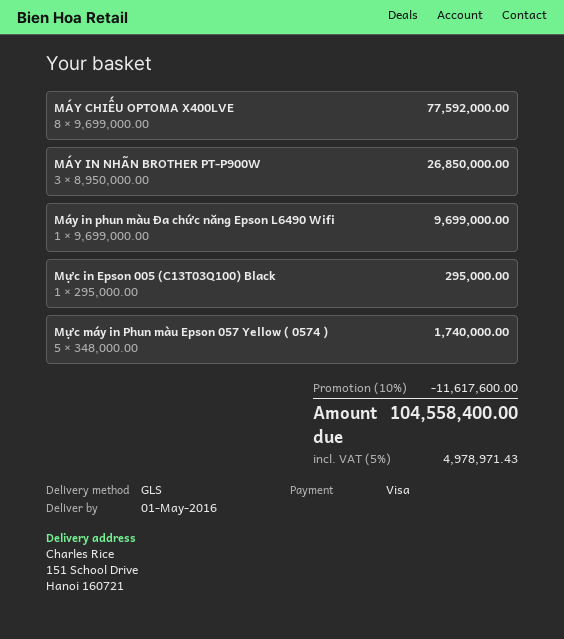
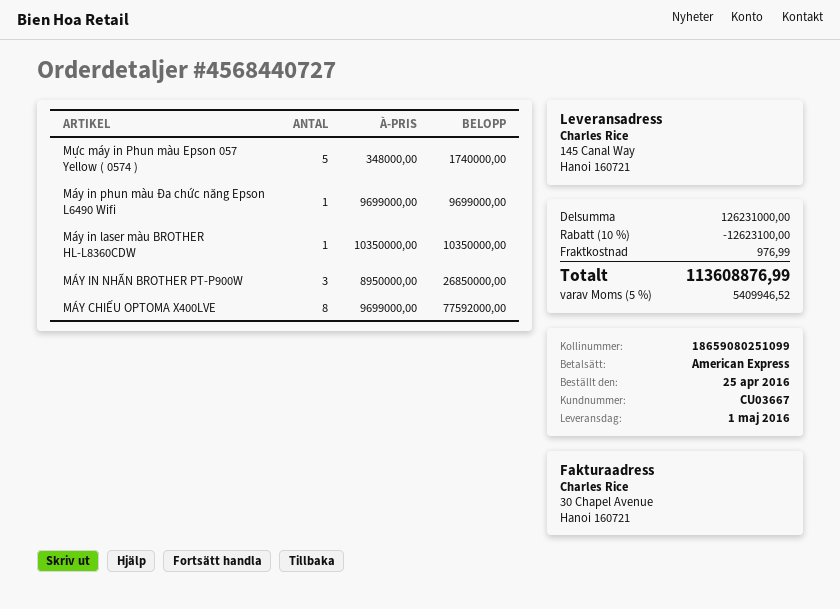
payment method: Visa -> American Express
ship to: 151 School Drive, Hanoi 160721 -> 145 Canal Way, Hanoi 160721
Mực in Epson 005 (C13T03Q100) Black: 1 x 295000.00 = 295000.00 -> none
Máy in laser màu BROTHER HL-L8360CDW: none -> 1 x 10350000.00 = 10350000.00
discount: 10% = 11617600.00 -> 10% = 12623100.00
shipping: none -> 976.99
tax: 5% = 4978971.43 -> 5% = 5409946.52
total: 104558400.00 -> 113608876.99

